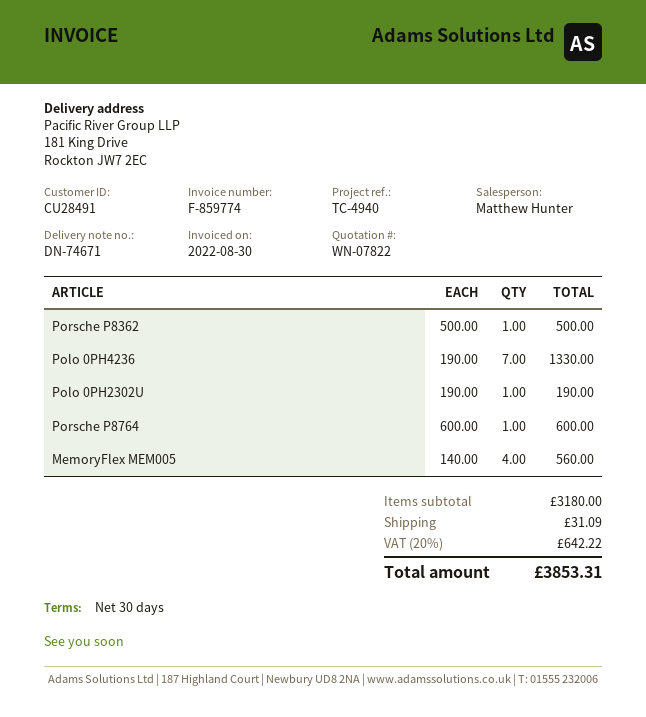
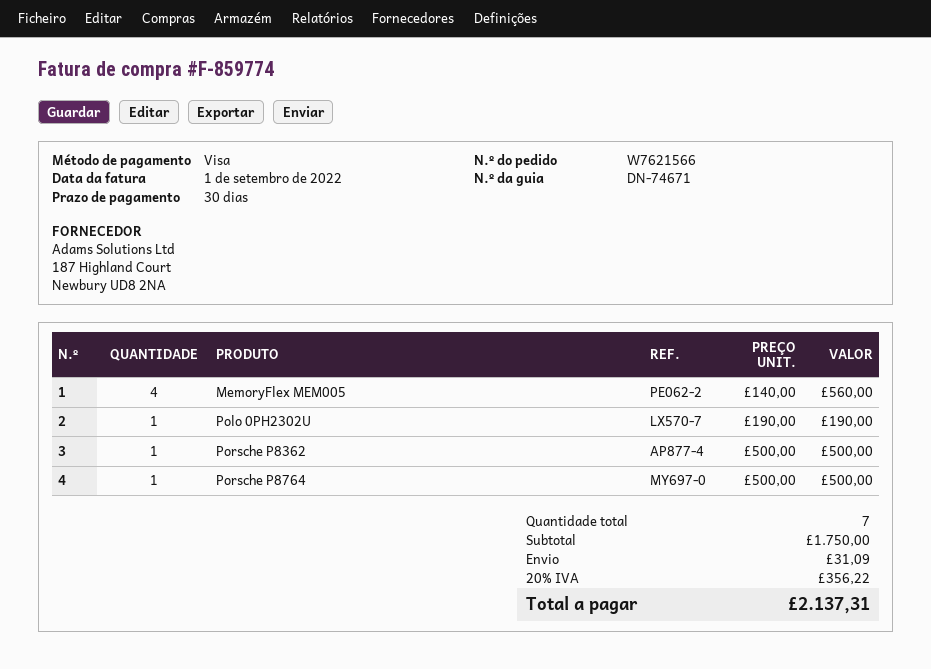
invoice date: 2022-08-30 -> 2022-09-01
Polo 0PH4236: 7 x 190.00 = 1330.00 -> none
Porsche P8764: 1 x 600.00 = 600.00 -> 1 x 500.00 = 500.00
subtotal: 3180.00 -> 1750.00
tax: 20% = 642.22 -> 20% = 356.22
total: 3853.31 -> 2137.31

